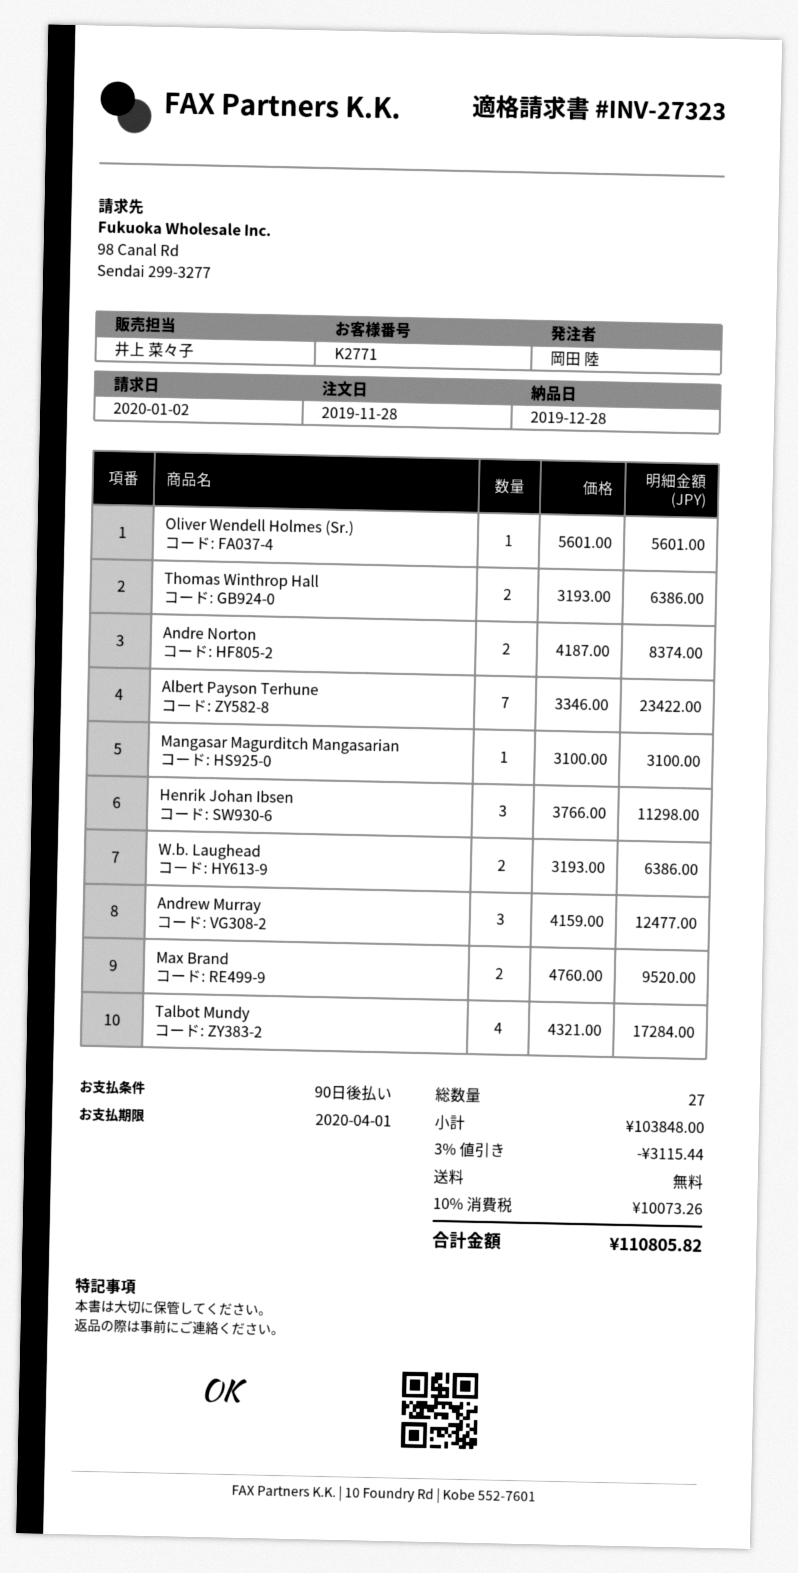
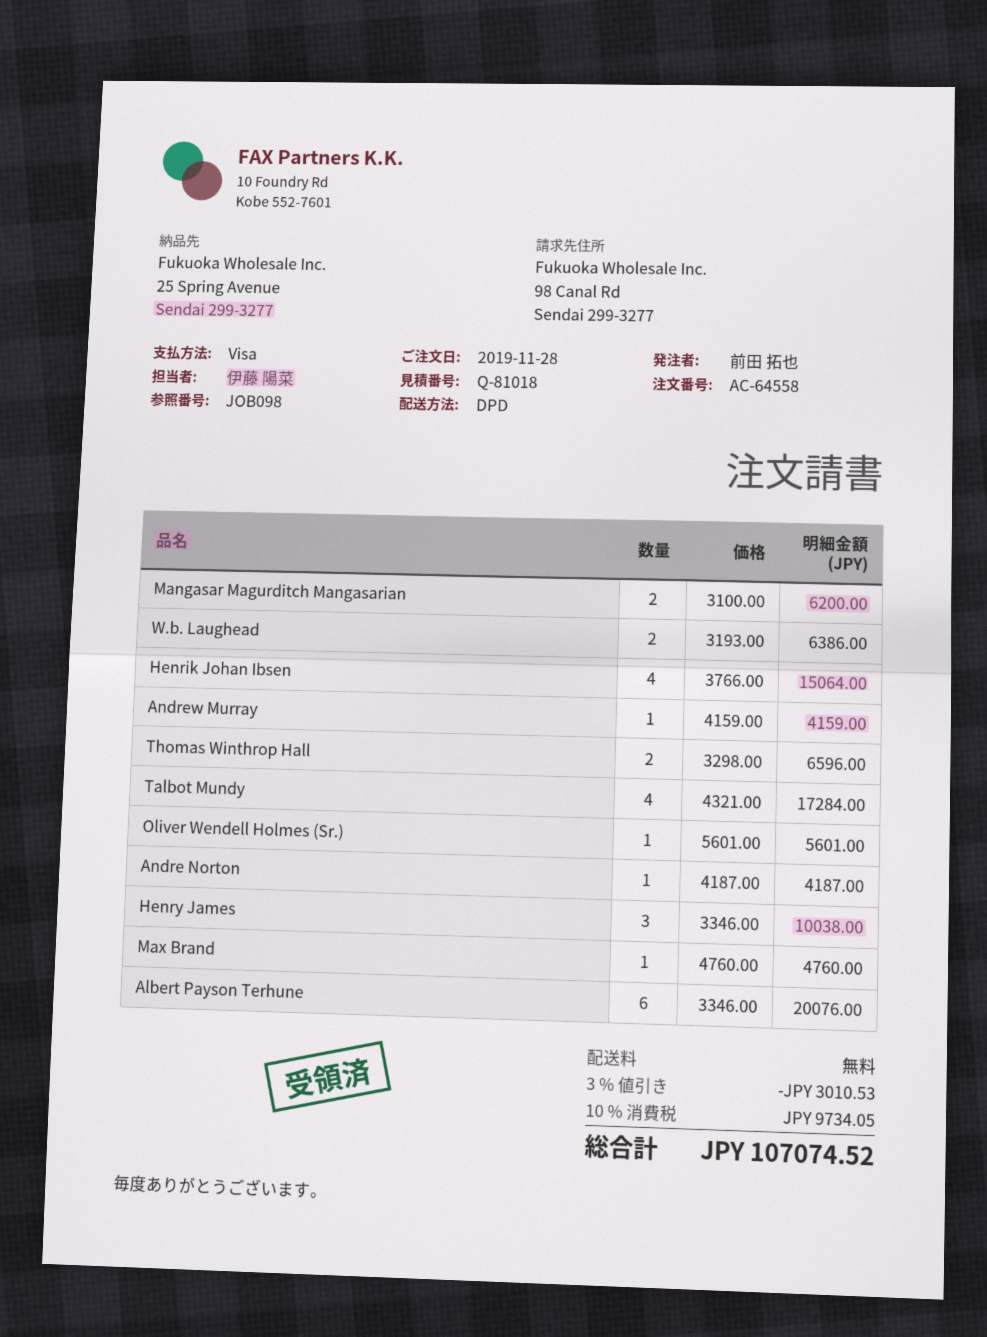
ordered by: 岡田 陸 -> 前田 拓也
sales rep: 井上 菜々子 -> 伊藤 陽菜
Thomas Winthrop Hall: 2 x 3193.00 = 6386.00 -> 2 x 3298.00 = 6596.00
Andre Norton: 2 x 4187.00 = 8374.00 -> 1 x 4187.00 = 4187.00
Albert Payson Terhune: 7 x 3346.00 = 23422.00 -> 6 x 3346.00 = 20076.00
Mangasar Magurditch Mangasarian: 1 x 3100.00 = 3100.00 -> 2 x 3100.00 = 6200.00
Henrik Johan Ibsen: 3 x 3766.00 = 11298.00 -> 4 x 3766.00 = 15064.00
Andrew Murray: 3 x 4159.00 = 12477.00 -> 1 x 4159.00 = 4159.00
Max Brand: 2 x 4760.00 = 9520.00 -> 1 x 4760.00 = 4760.00
Henry James: none -> 3 x 3346.00 = 10038.00
discount: 3% = 3115.44 -> 3% = 3010.53
tax: 10% = 10073.26 -> 10% = 9734.05
total: 110805.82 -> 107074.52

